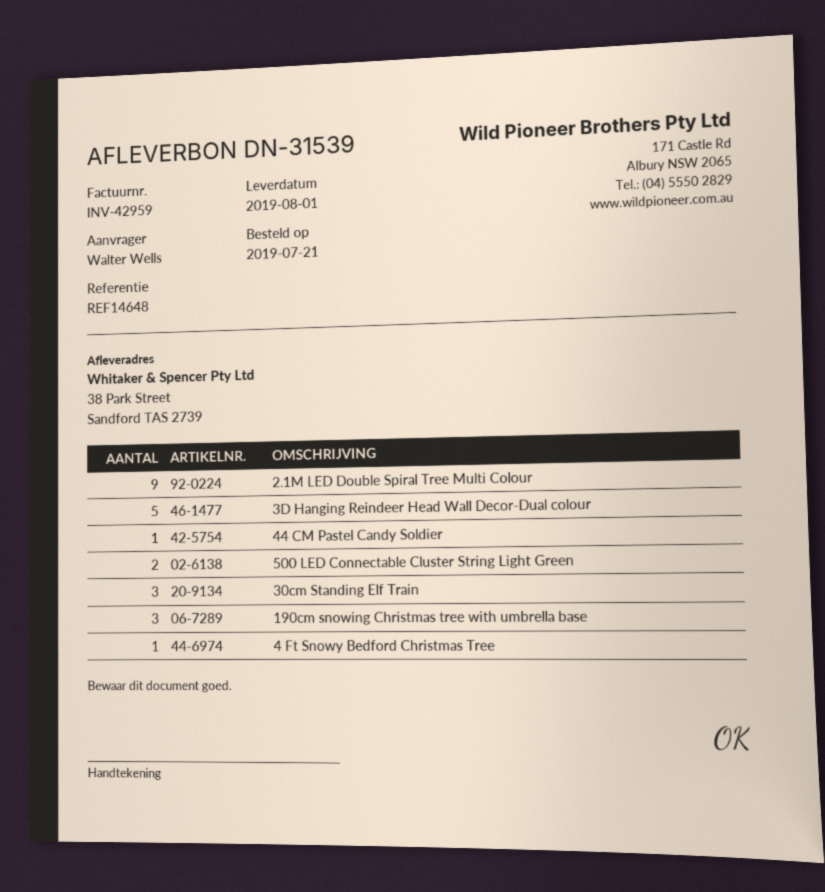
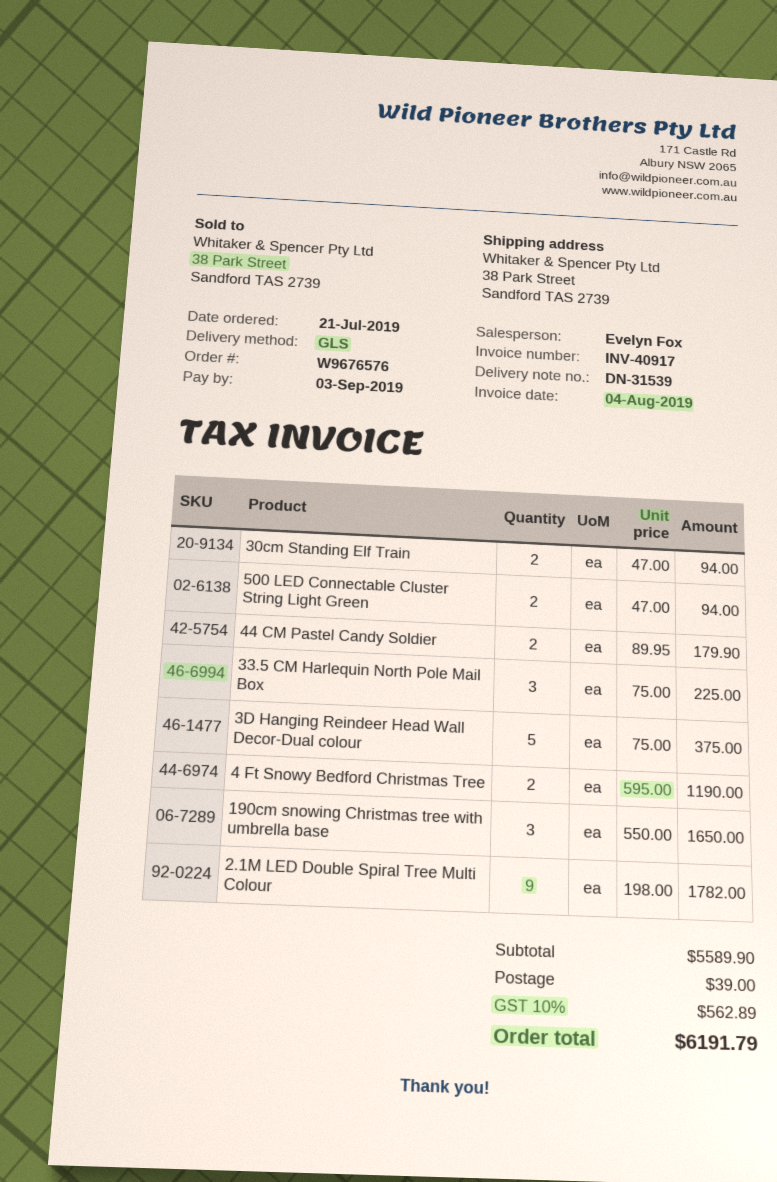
invoice number: INV-42959 -> INV-40917
44 CM Pastel Candy Soldier: 1 -> 2
30cm Standing Elf Train: 3 -> 2
4 Ft Snowy Bedford Christmas Tree: 1 -> 2
33.5 CM Harlequin North Pole Mail Box: none -> 3

